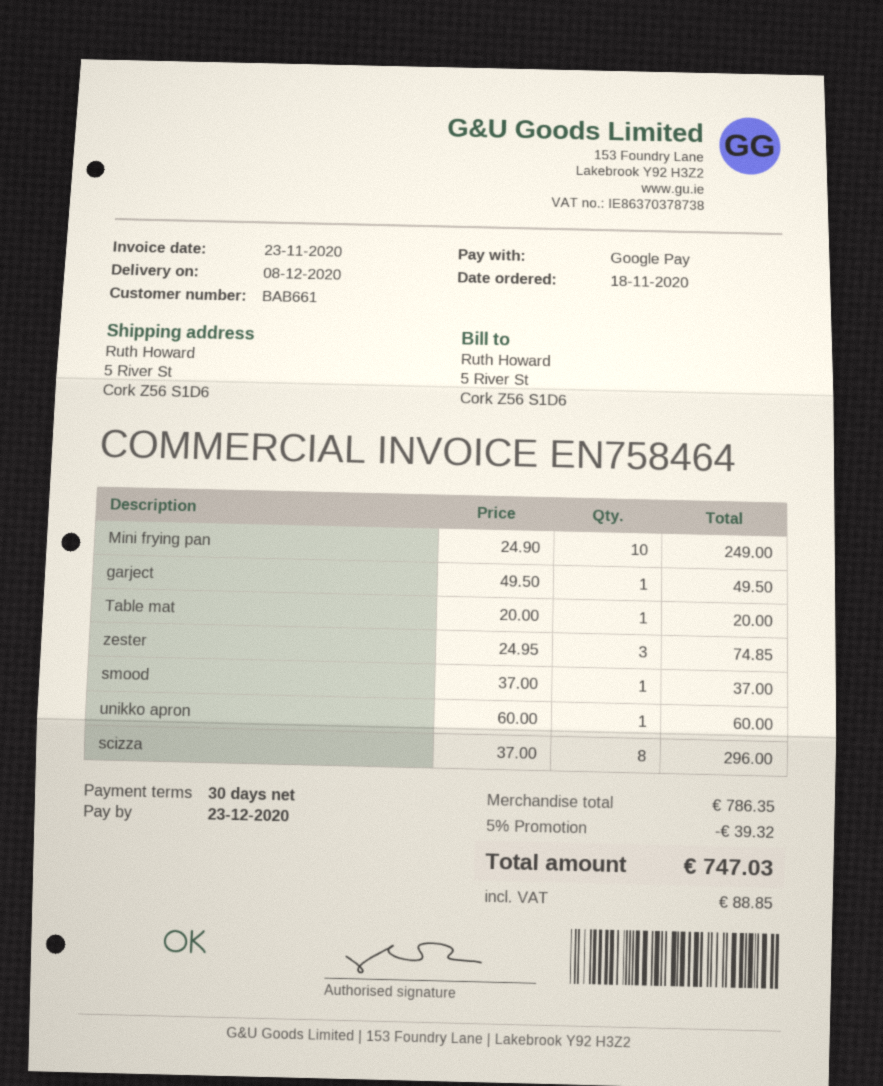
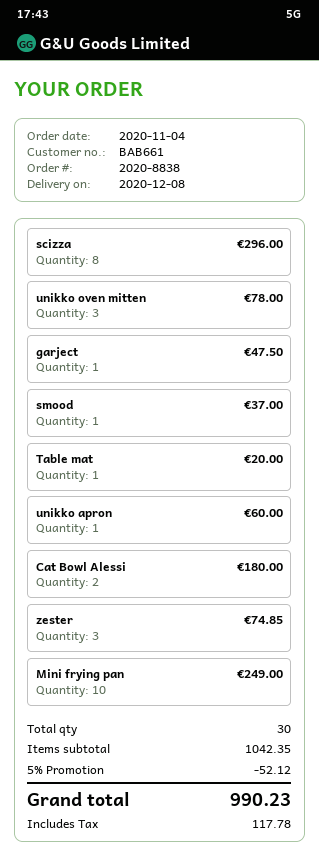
order date: 2020-11-18 -> 2020-11-04
garject: 1 for 49.50 -> 1 for 47.50
unikko oven mitten: none -> 3 for 78.00
Cat Bowl Alessi: none -> 2 for 180.00
subtotal: 786.35 -> 1042.35
discount: 5% = 39.32 -> 5% = 52.12
tax: 88.85 -> 117.78
total: 747.03 -> 990.23

